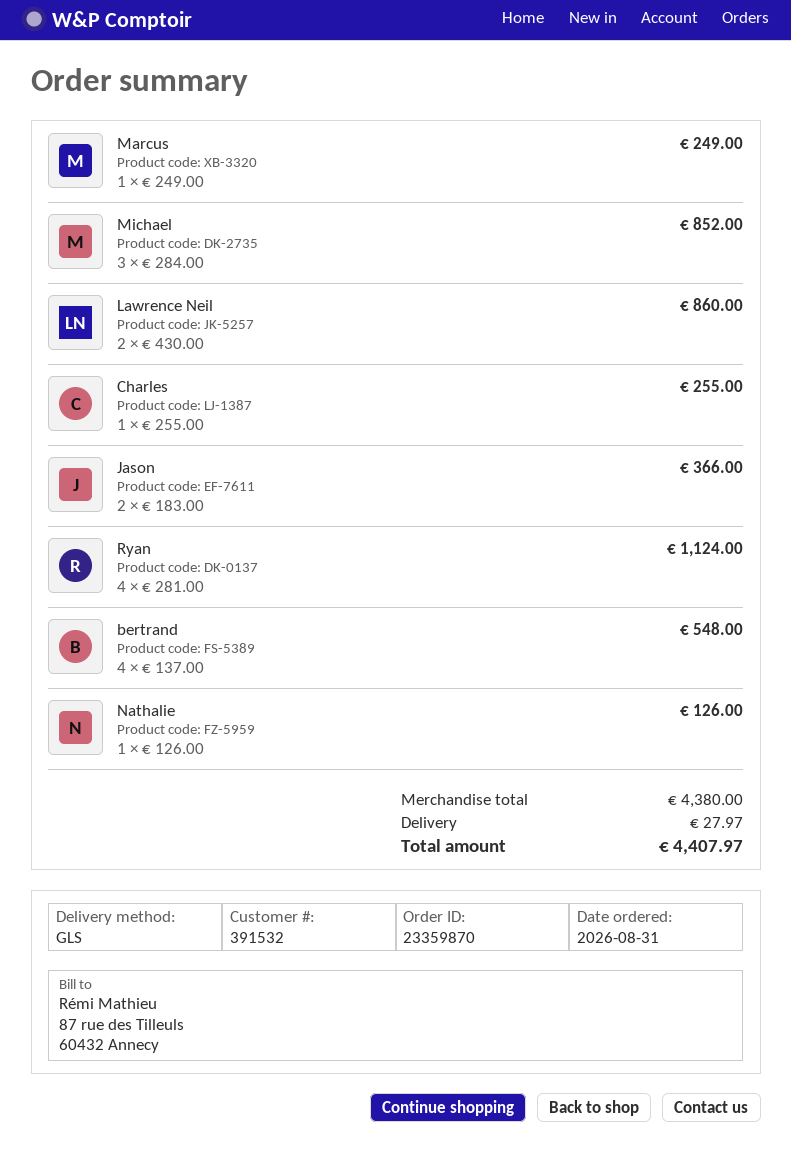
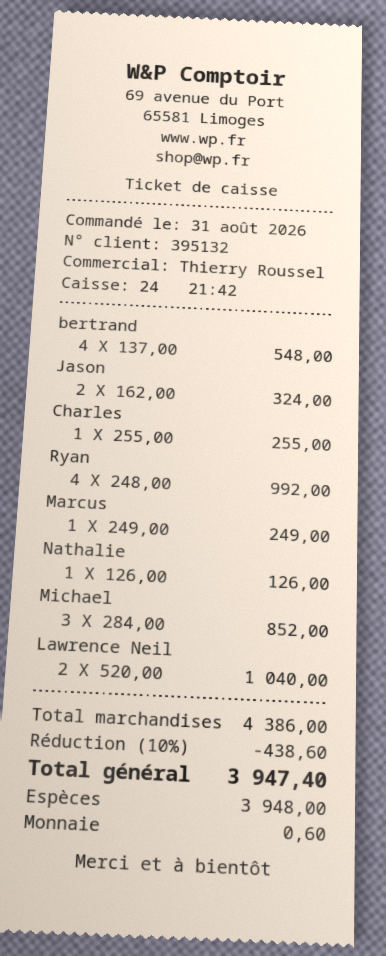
customer number: 391532 -> 395132
Lawrence Neil: 2 x 430.00 = 860.00 -> 2 x 520.00 = 1040.00
Jason: 2 x 183.00 = 366.00 -> 2 x 162.00 = 324.00
Ryan: 4 x 281.00 = 1124.00 -> 4 x 248.00 = 992.00
subtotal: 4380.00 -> 4386.00
discount: none -> 10% = 438.60
shipping: 27.97 -> none
total: 4407.97 -> 3947.40

